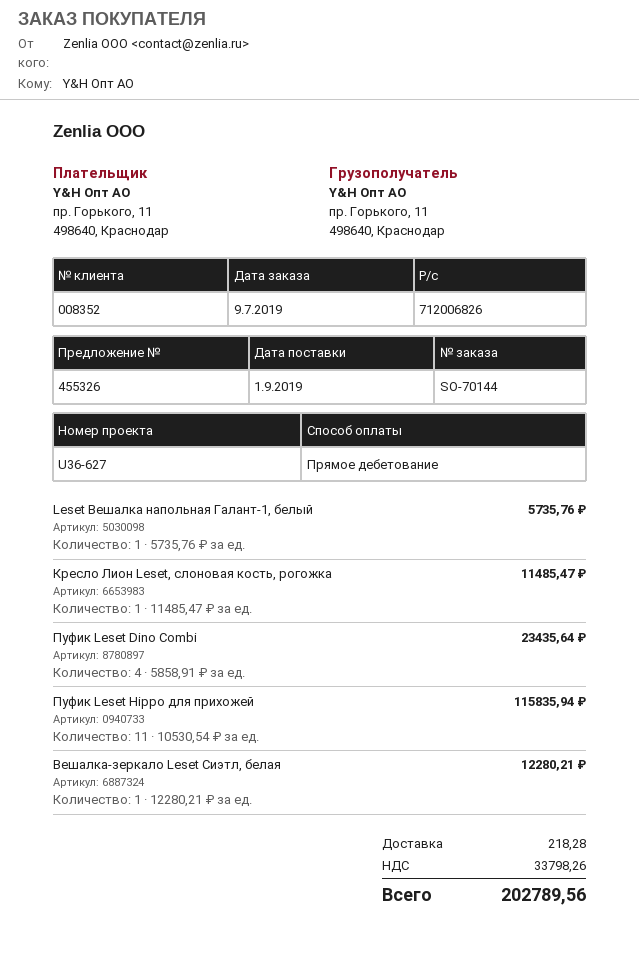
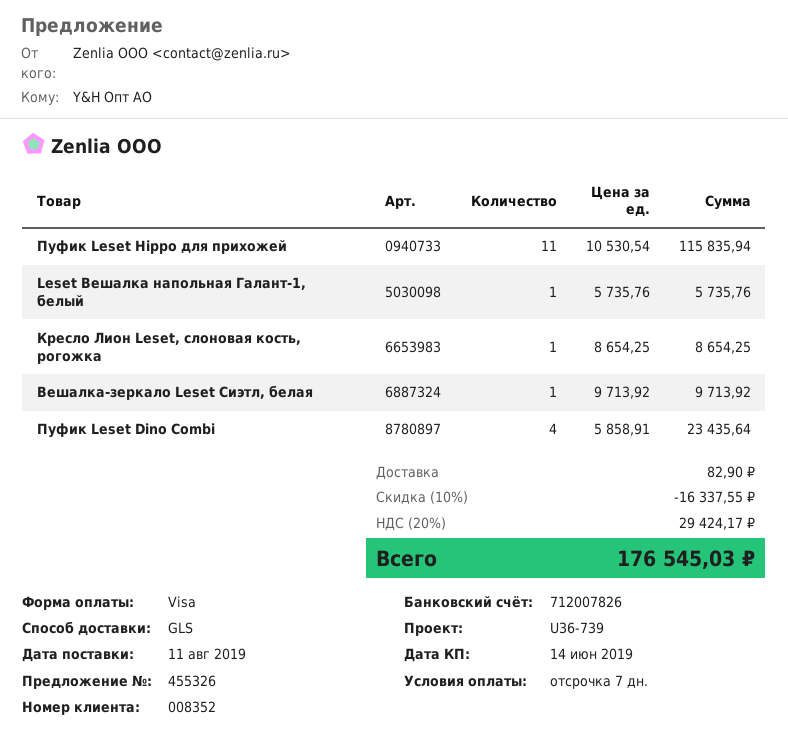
delivery date: 2019-09-01 -> 2019-08-11
reference: U36-627 -> U36-739
payment method: direct debit -> Visa
bank account: 712006826 -> 712007826
Кресло Лион Leset, слоновая кость, рогожка: 1 x 11485.47 = 11485.47 -> 1 x 8654.25 = 8654.25
Вешалка-зеркало Leset Сиэтл, белая: 1 x 12280.21 = 12280.21 -> 1 x 9713.92 = 9713.92
discount: none -> 10% = 16337.55
shipping: 218.28 -> 82.90
tax: 33798.26 -> 29424.17
total: 202789.56 -> 176545.03

